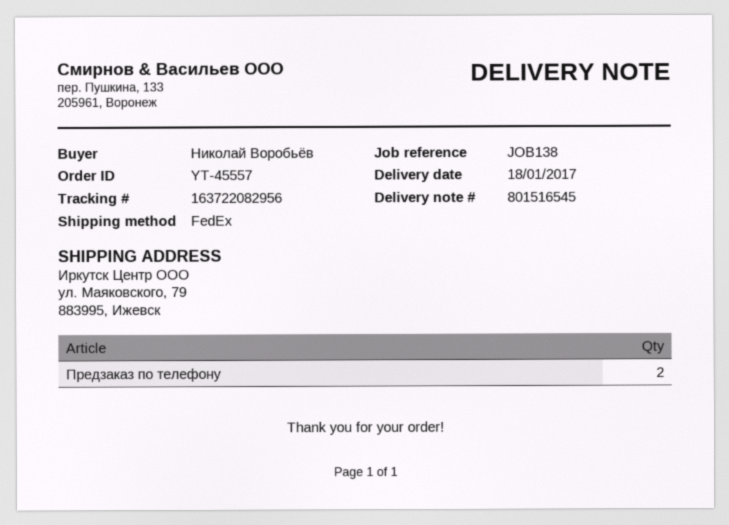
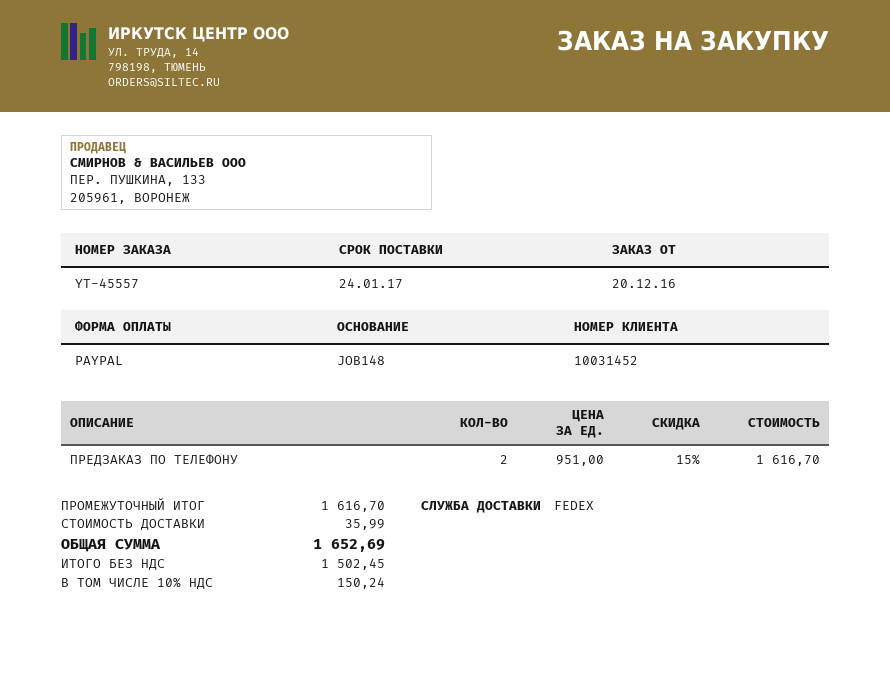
delivery date: 2017-01-18 -> 2017-01-24
reference: JOB138 -> JOB148

